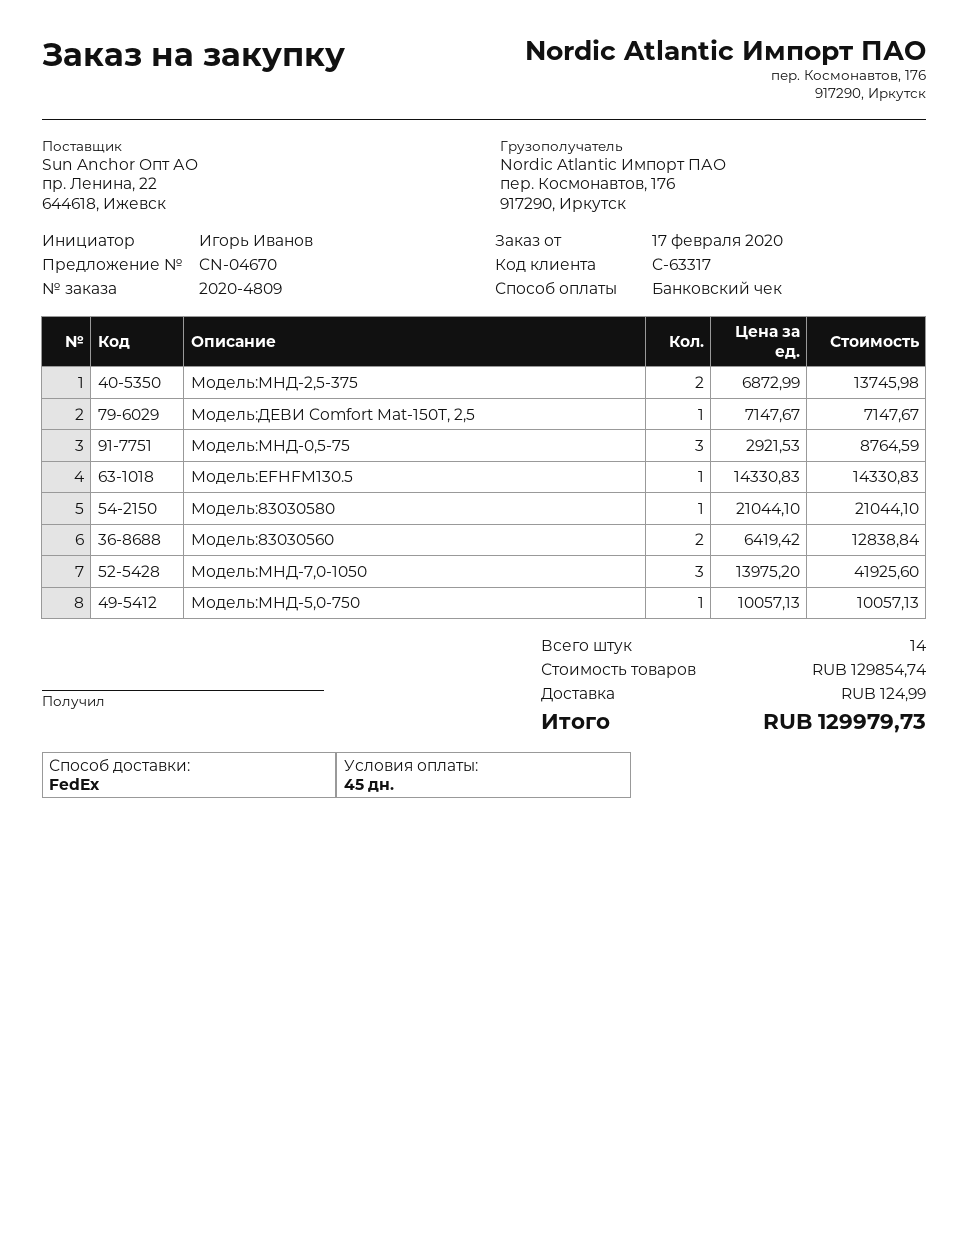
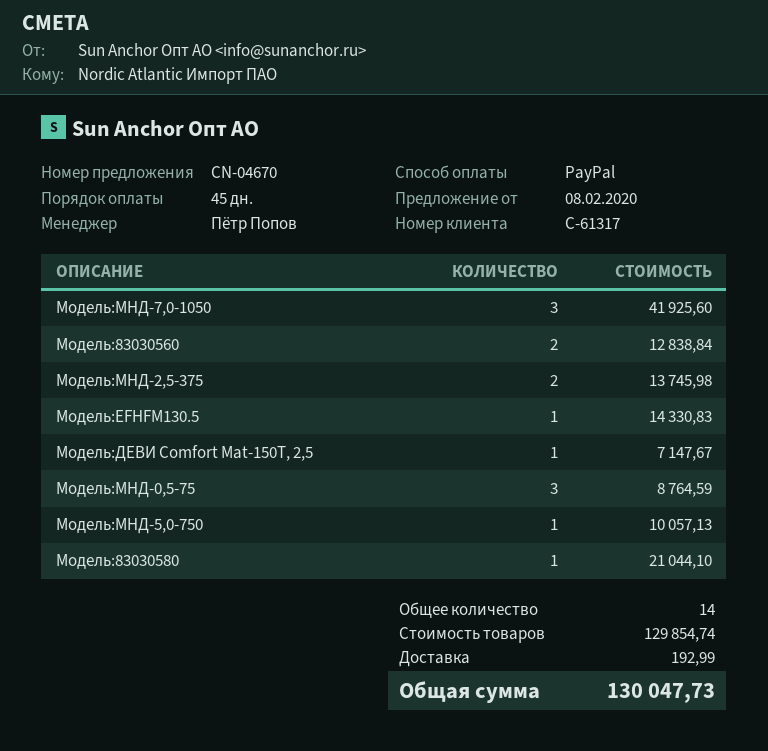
customer number: C-63317 -> C-61317
payment method: cheque -> PayPal
shipping: 124.99 -> 192.99
total: 129979.73 -> 130047.73

